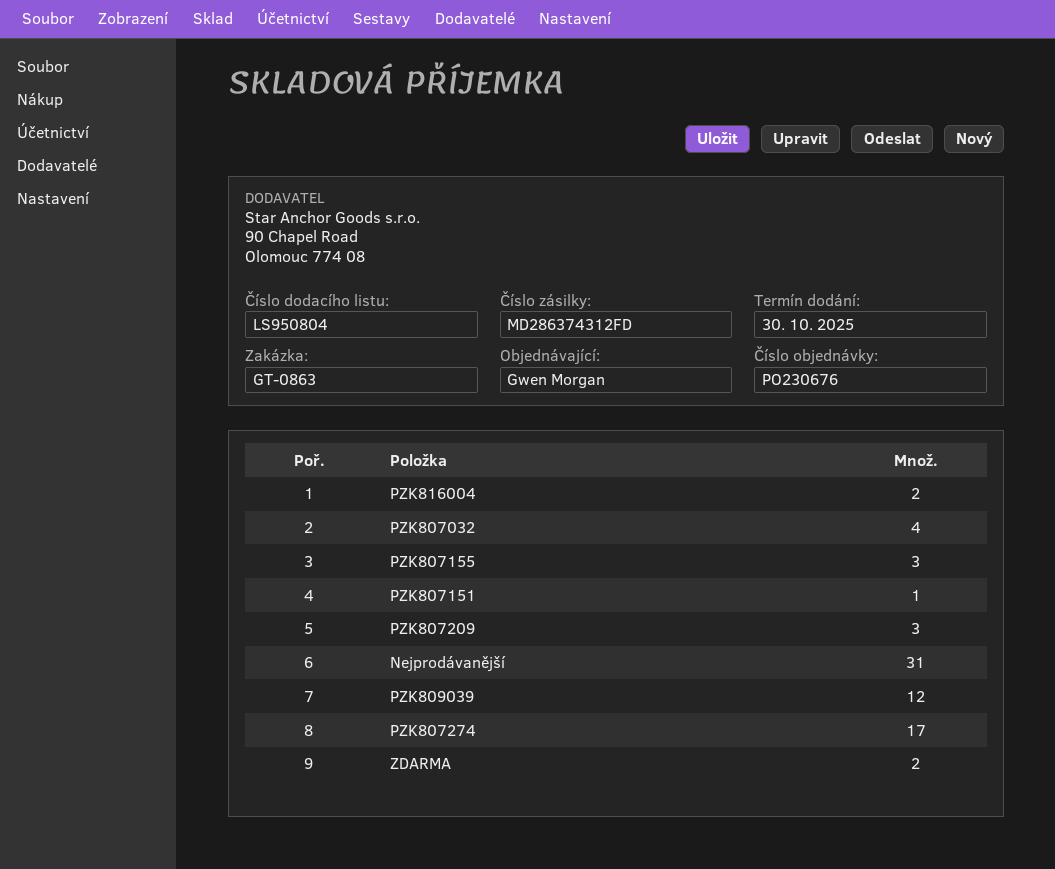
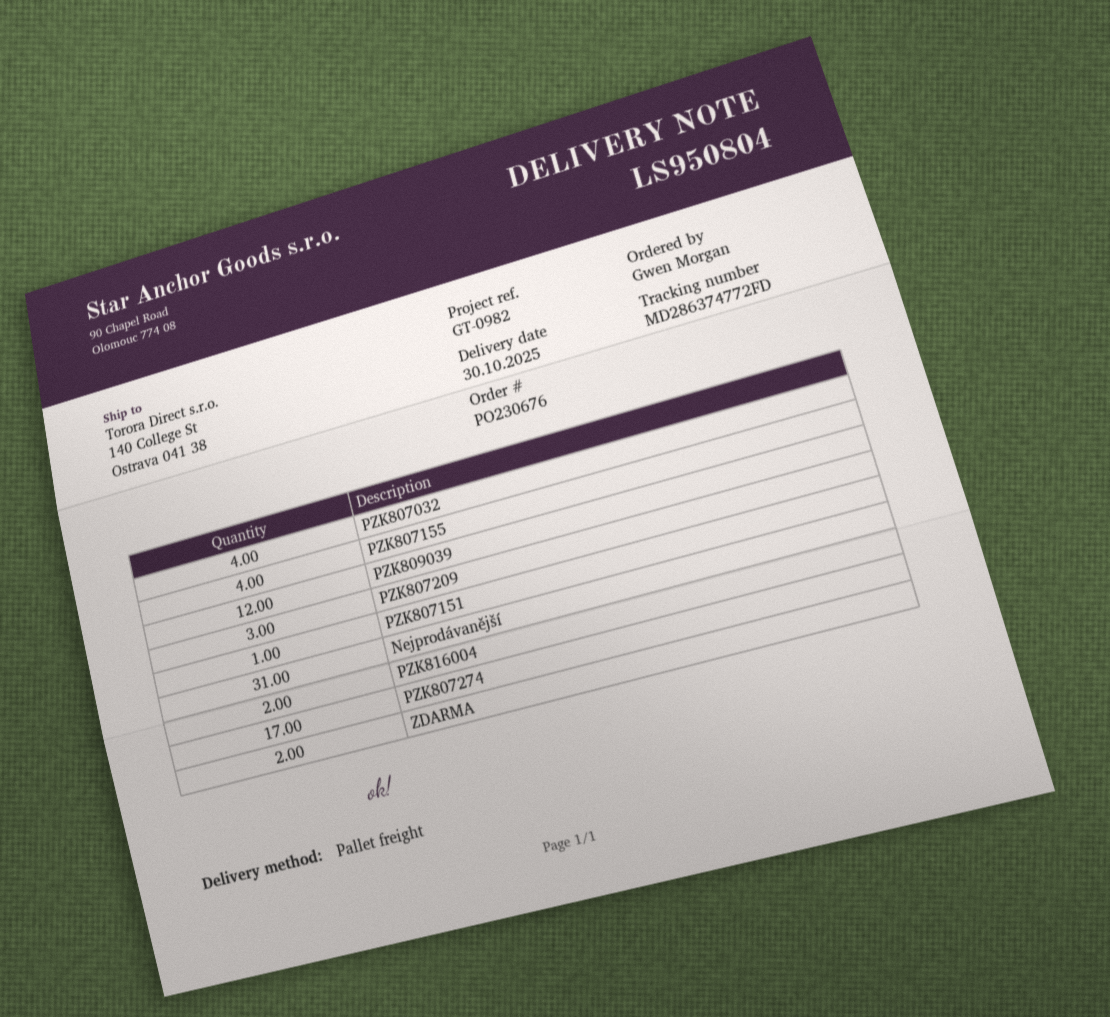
reference: GT-0863 -> GT-0982
tracking number: MD286374312FD -> MD286374772FD
PZK807155: 3 -> 4

